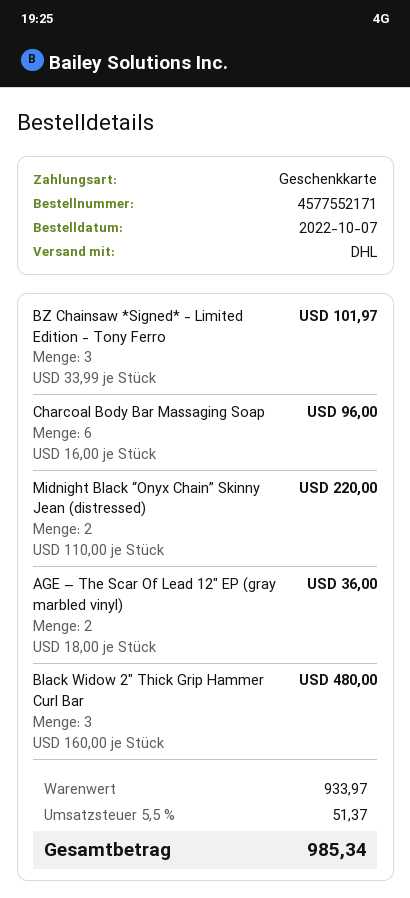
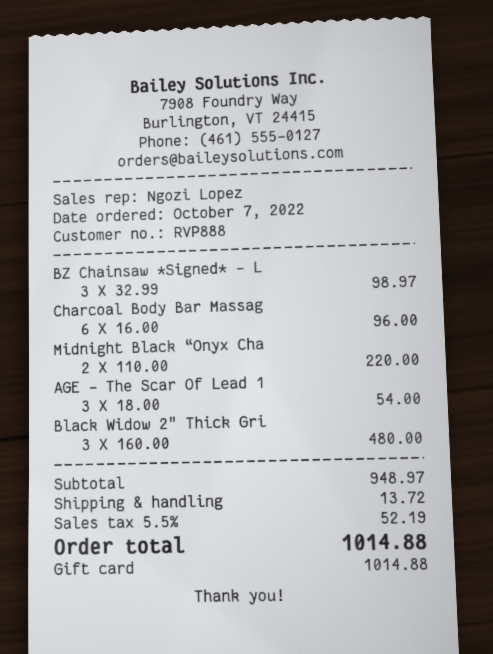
BZ Chainsaw *Signed* - Limited Edition - Tony Ferro: 3 x 33.99 = 101.97 -> 3 x 32.99 = 98.97
AGE – The Scar Of Lead 12" EP (gray marbled vinyl): 2 x 18.00 = 36.00 -> 3 x 18.00 = 54.00
subtotal: 933.97 -> 948.97
shipping: none -> 13.72
tax: 5.5% = 51.37 -> 5.5% = 52.19
total: 985.34 -> 1014.88

